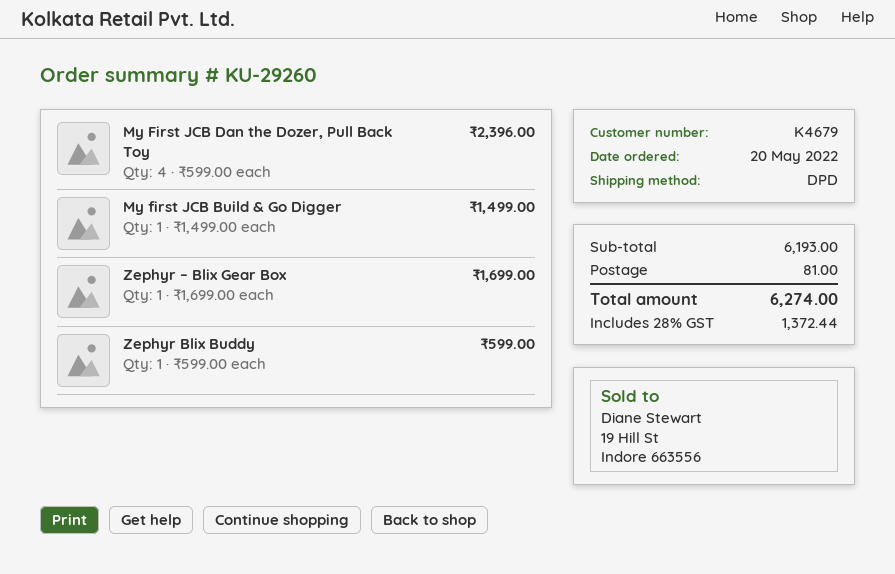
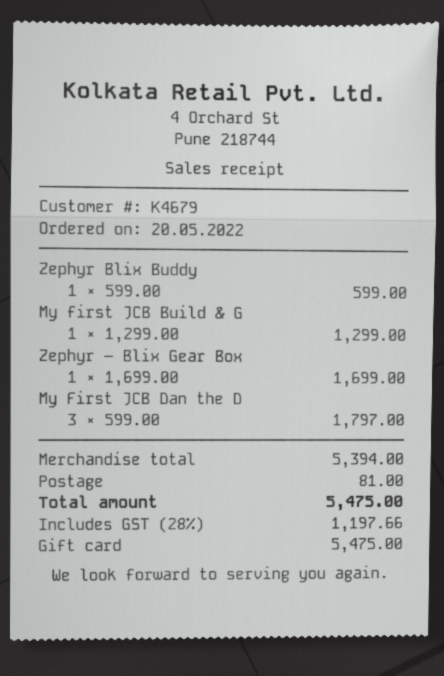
My First JCB Dan the Dozer, Pull Back Toy: 4 x 599.00 = 2396.00 -> 3 x 599.00 = 1797.00
My first JCB Build & Go Digger: 1 x 1499.00 = 1499.00 -> 1 x 1299.00 = 1299.00
subtotal: 6193.00 -> 5394.00
tax: 28% = 1372.44 -> 28% = 1197.66
total: 6274.00 -> 5475.00

